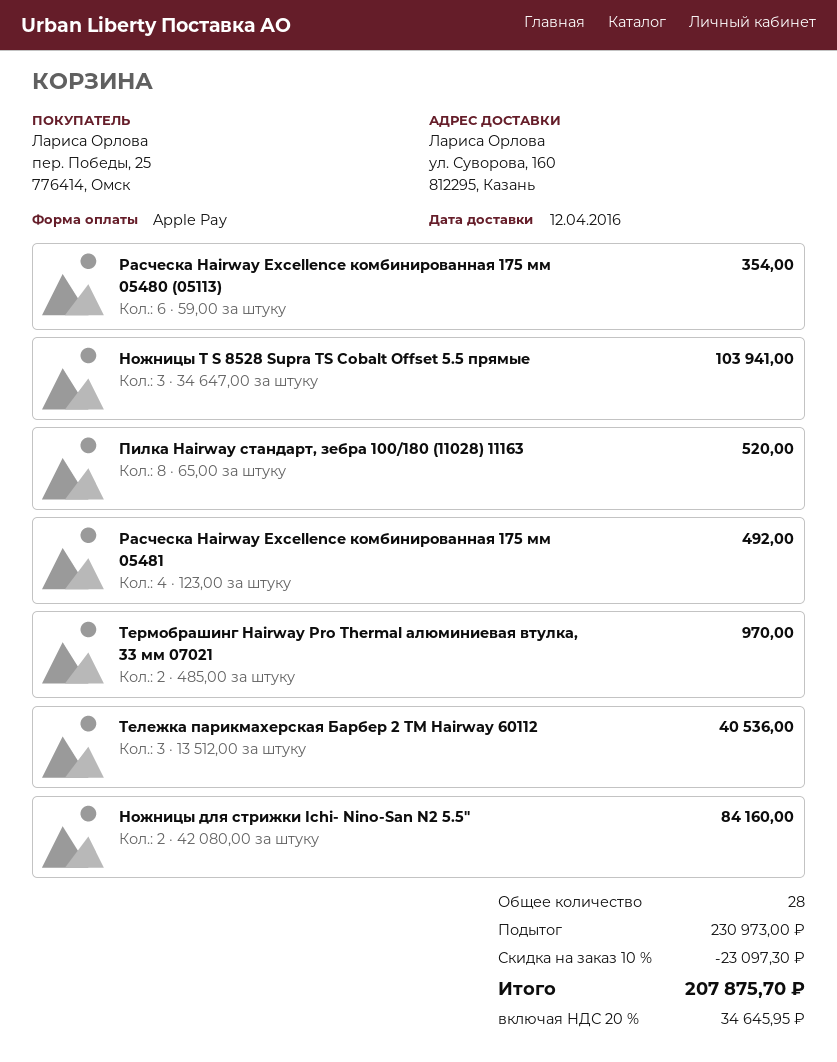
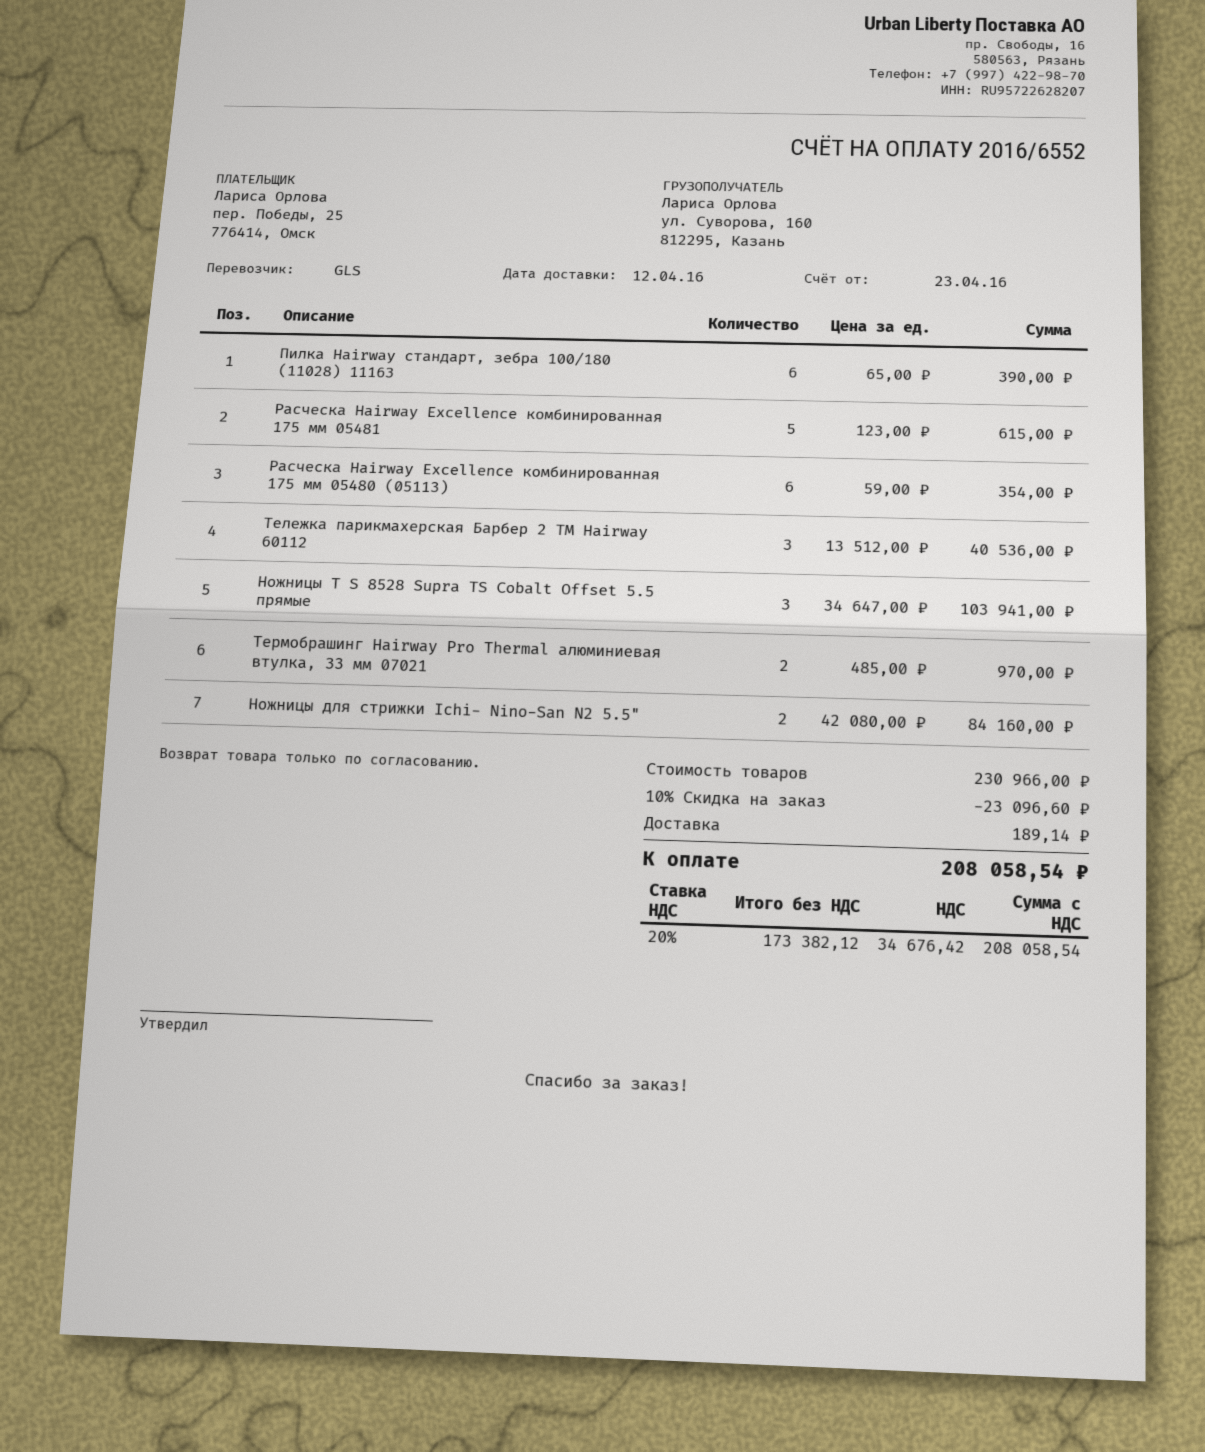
Пилка Hairway стандарт, зебра 100/180 (11028) 11163: 8 x 65.00 = 520.00 -> 6 x 65.00 = 390.00
Расческа Hairway Excellence комбинированная 175 мм 05481: 4 x 123.00 = 492.00 -> 5 x 123.00 = 615.00
subtotal: 230973.00 -> 230966.00
discount: 10% = 23097.30 -> 10% = 23096.60
shipping: none -> 189.14
tax: 20% = 34645.95 -> 20% = 34676.42
total: 207875.70 -> 208058.54

